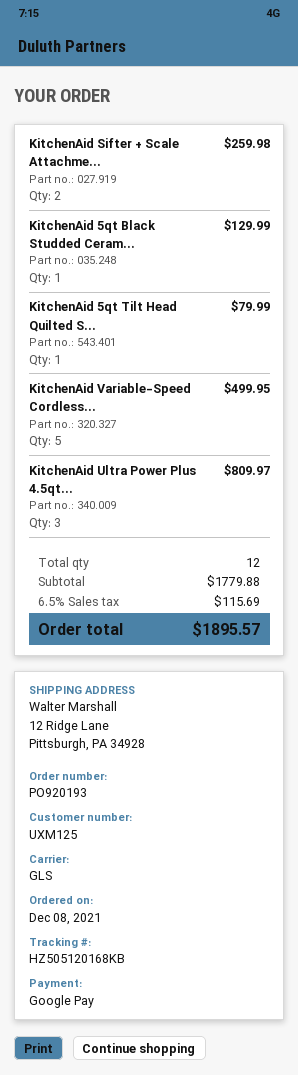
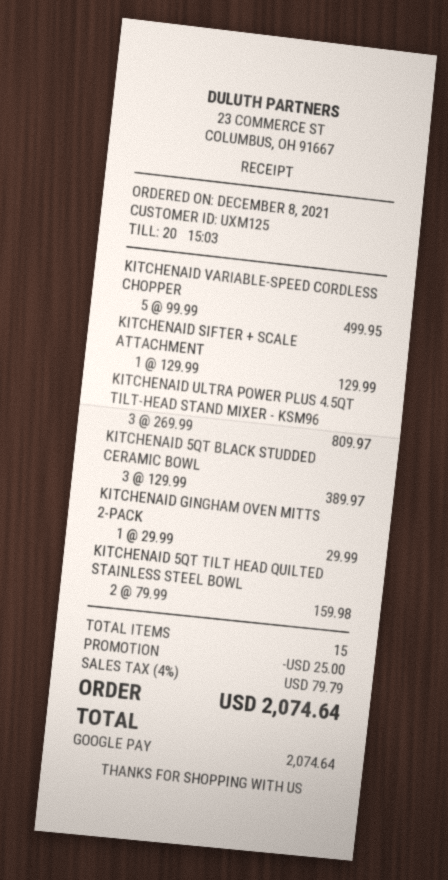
KitchenAid Sifter + Scale Attachme...: 2 for 259.98 -> 1 for 129.99
KitchenAid 5qt Black Studded Ceram...: 1 for 129.99 -> 3 for 389.97
KitchenAid 5qt Tilt Head Quilted S...: 1 for 79.99 -> 2 for 159.98
KITCHENAID GINGHAM OVEN MITTS 2-PACK: none -> 1 for 29.99
total quantity: 12 -> 15
discount: none -> 25.00
tax: 6.5% = 115.69 -> 4% = 79.79
total: 1895.57 -> 2074.64

